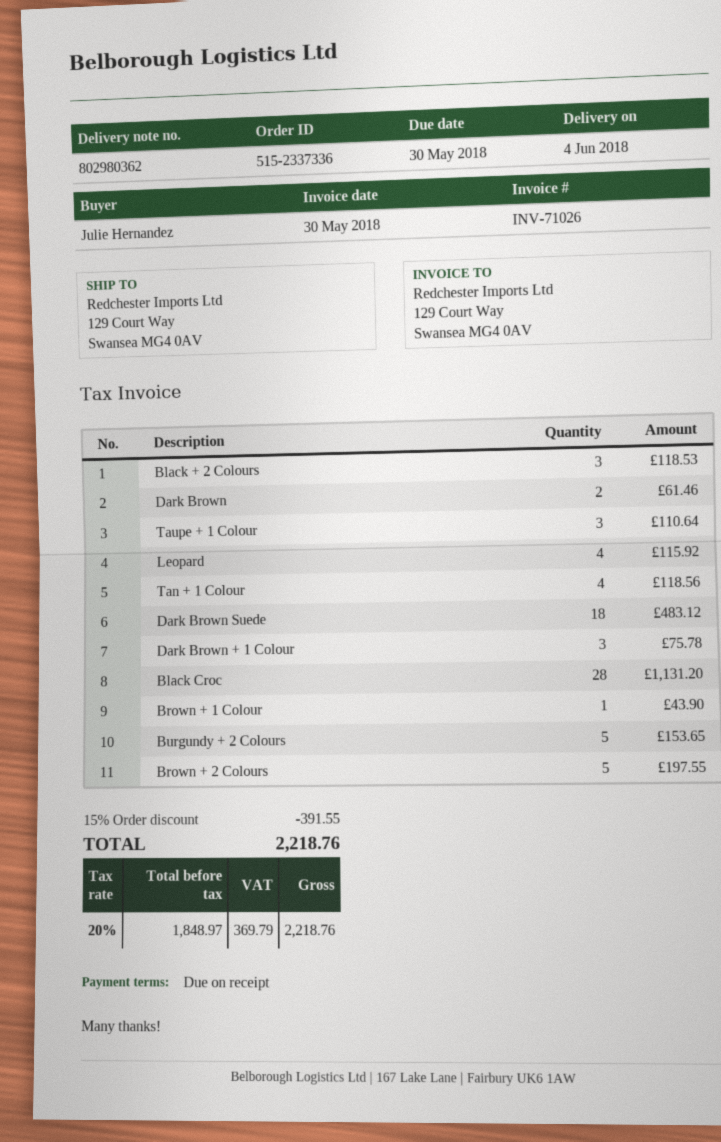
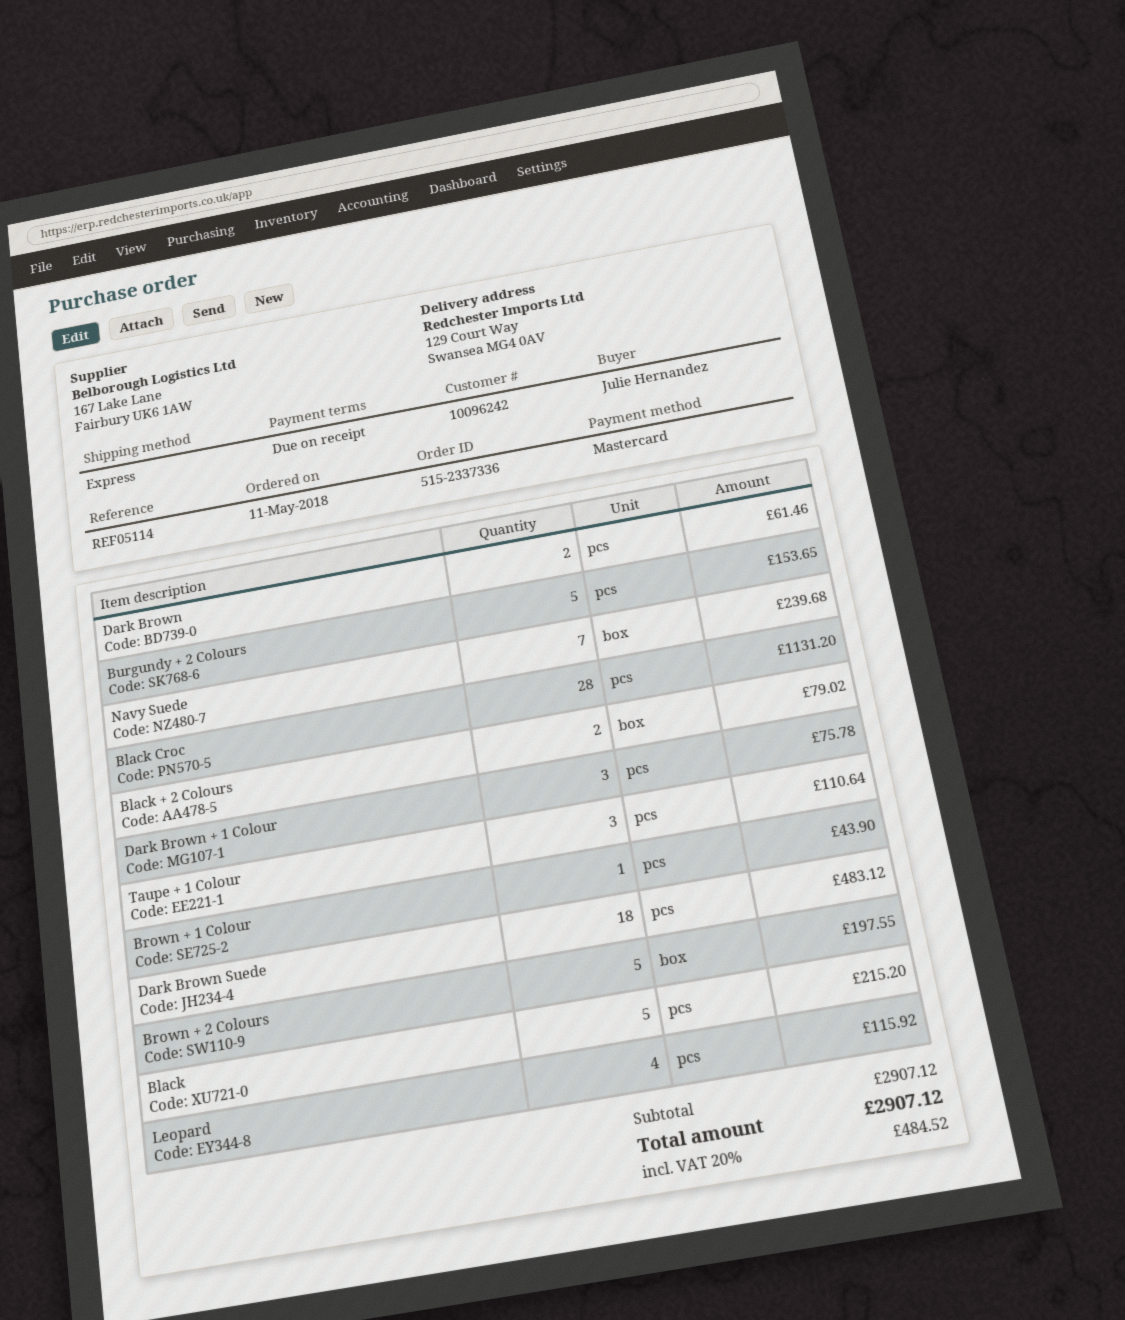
Black + 2 Colours: 3 for 118.53 -> 2 for 79.02
Tan + 1 Colour: 4 for 118.56 -> none
Navy Suede: none -> 7 for 239.68
Black: none -> 5 for 215.20
discount: 15% = 391.55 -> none
tax: 20% = 369.79 -> 20% = 484.52
total: 2218.76 -> 2907.12

